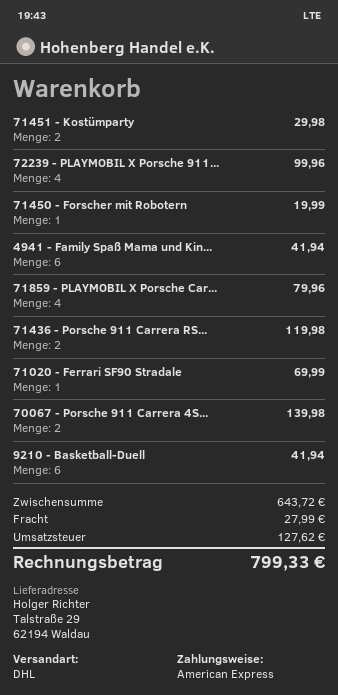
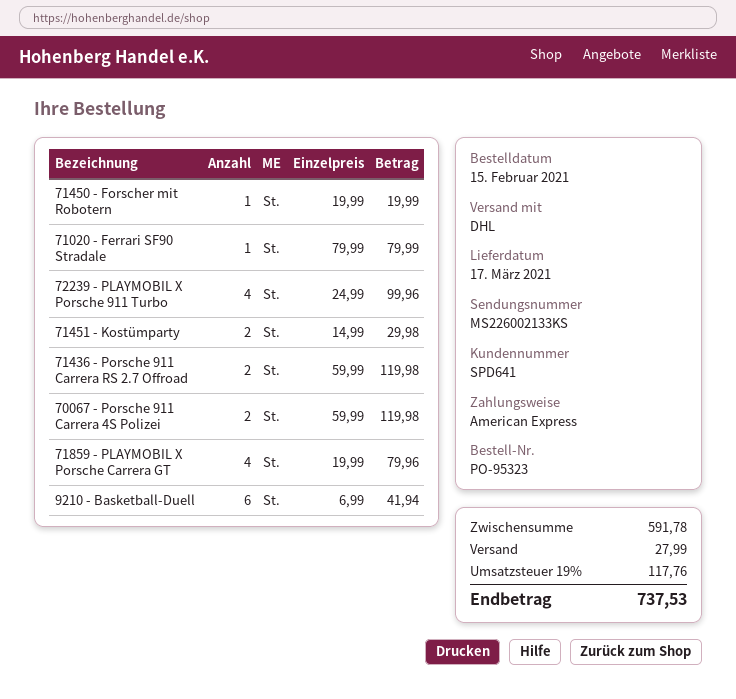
4941 - Family Spaß Mama und Kin...: 6 for 41.94 -> none
71020 - Ferrari SF90 Stradale: 1 for 69.99 -> 1 for 79.99
70067 - Porsche 911 Carrera 4S...: 2 for 139.98 -> 2 for 119.98
subtotal: 643.72 -> 591.78
tax: 127.62 -> 117.76
total: 799.33 -> 737.53

